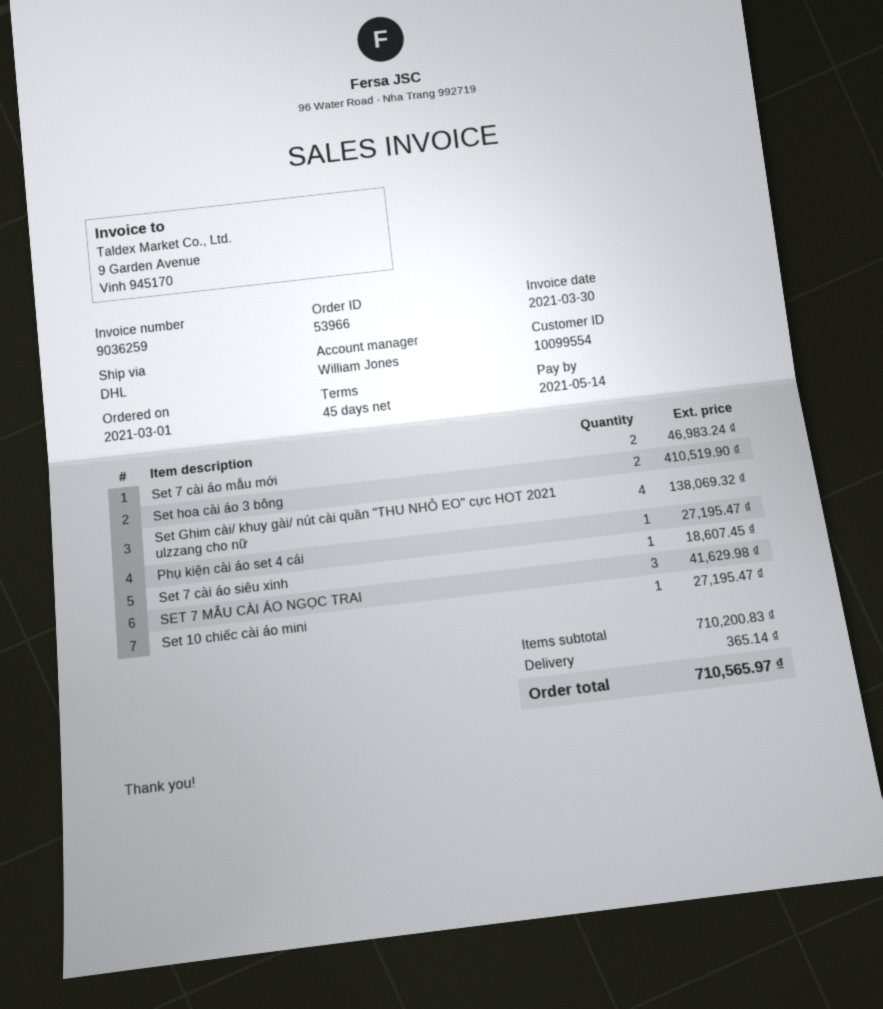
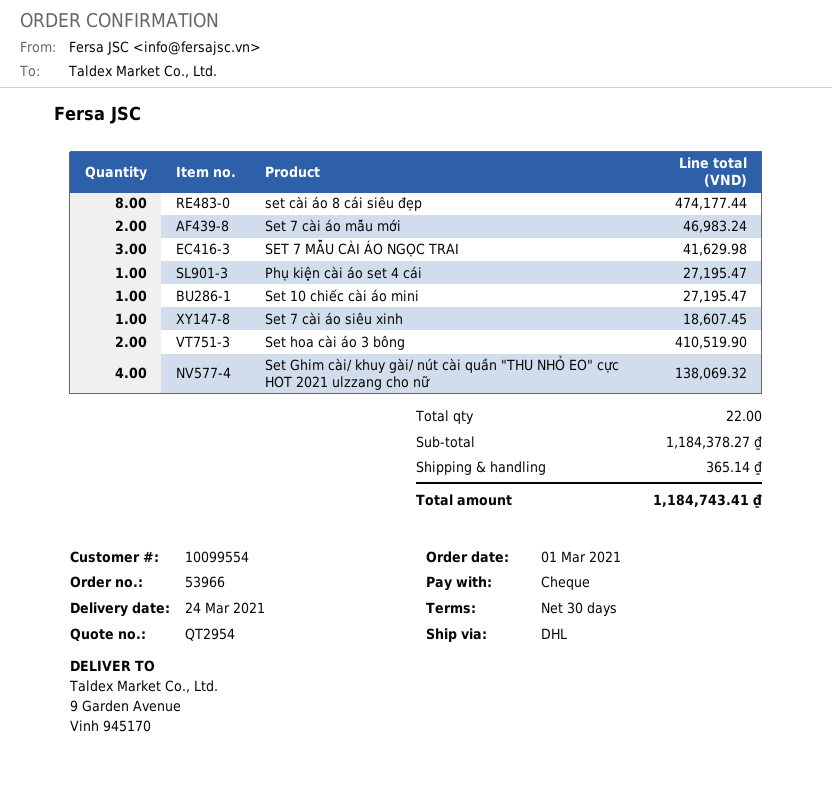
payment terms: 45 days -> 30 days
set cài áo 8 cái siêu đẹp: none -> 8 for 474177.44
subtotal: 710200.83 -> 1184378.27
total: 710565.97 -> 1184743.41

